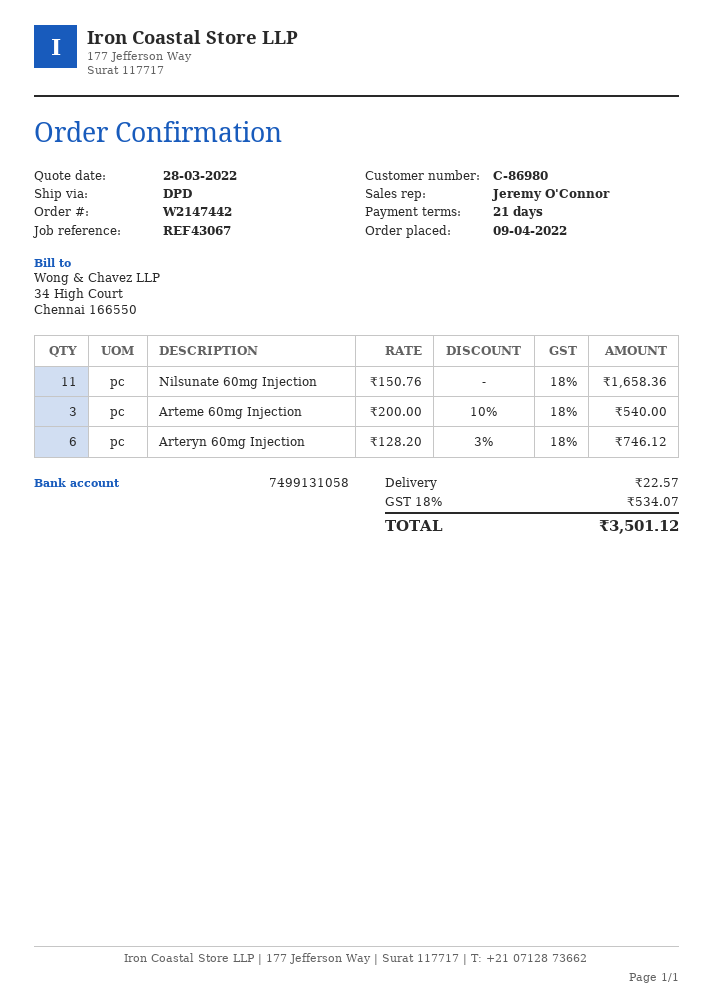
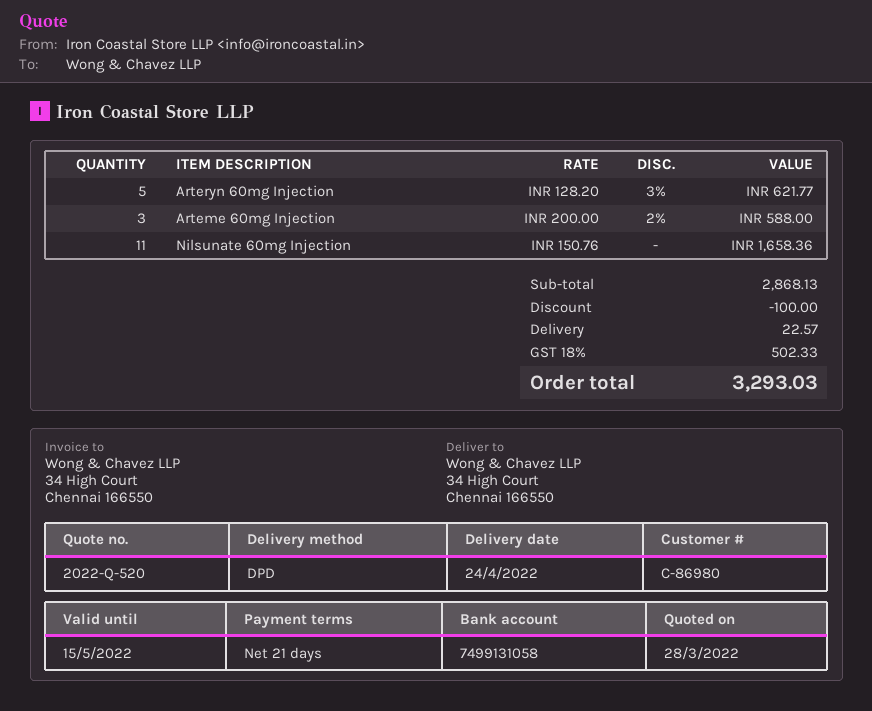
Arteme 60mg Injection: 3 x 200.00 - 10% = 540.00 -> 3 x 200.00 - 2% = 588.00
Arteryn 60mg Injection: 6 x 128.20 - 3% = 746.12 -> 5 x 128.20 - 3% = 621.77
discount: none -> 100.00
tax: 18% = 534.07 -> 18% = 502.33
total: 3501.12 -> 3293.03

